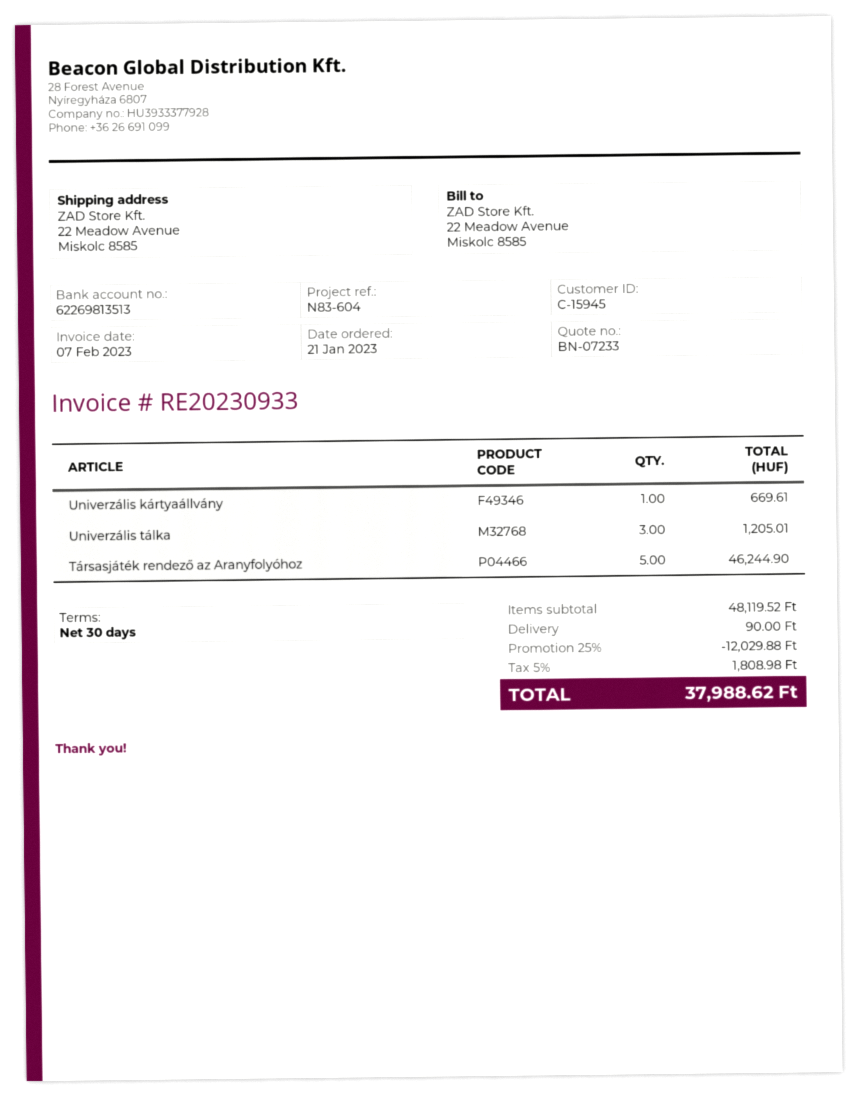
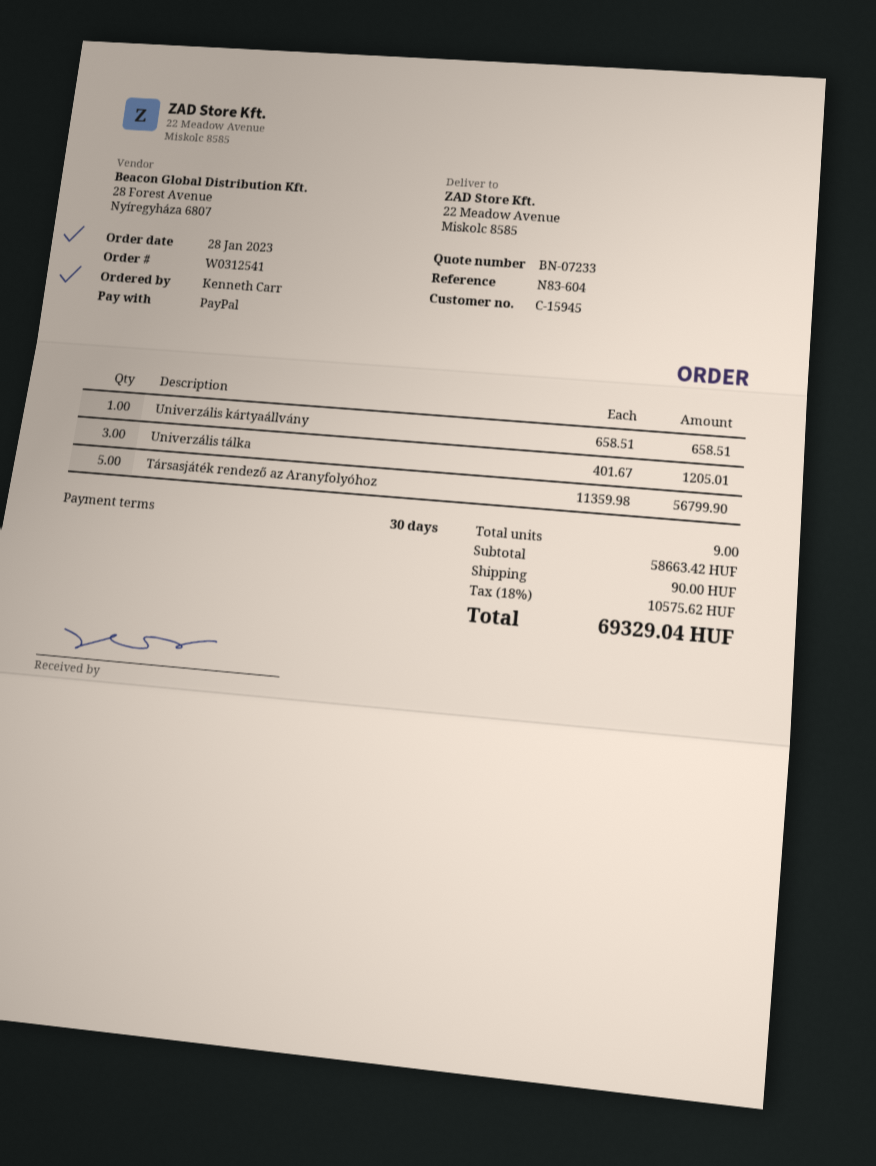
order date: 2023-01-21 -> 2023-01-28
Univerzális kártyaállvány: 1 for 669.61 -> 1 for 658.51
Társasjáték rendező az Aranyfolyóhoz: 5 for 46244.90 -> 5 for 56799.90
subtotal: 48119.52 -> 58663.42
discount: 25% = 12029.88 -> none
tax: 5% = 1808.98 -> 18% = 10575.62
total: 37988.62 -> 69329.04

